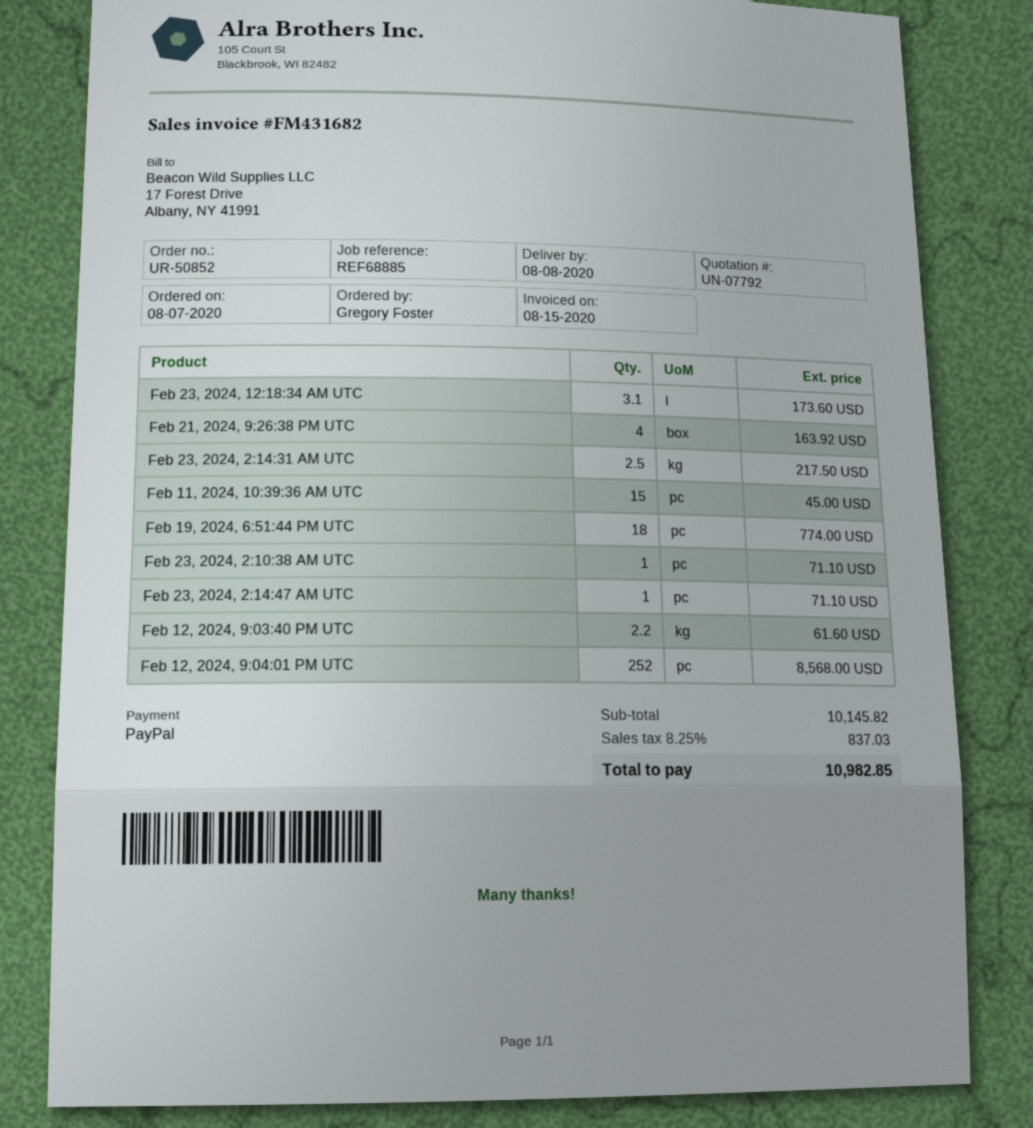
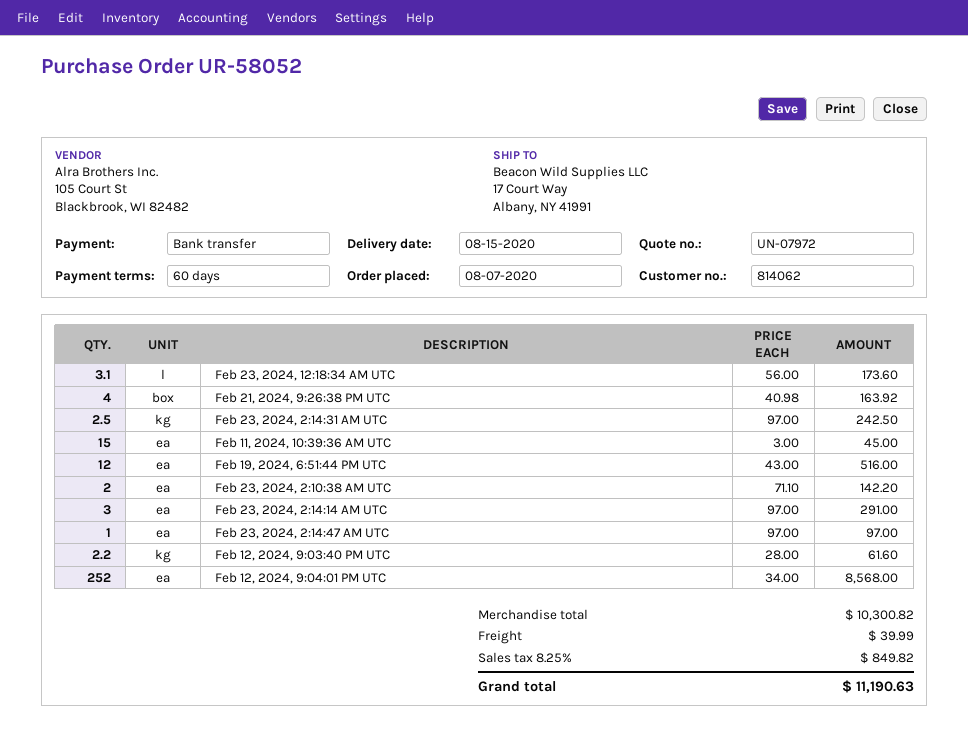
quote number: UN-07792 -> UN-07972
order number: UR-50852 -> UR-58052
delivery date: 2020-08-08 -> 2020-08-15
payment method: PayPal -> bank transfer
Feb 23, 2024, 2:14:31 AM UTC: 2.5 for 217.50 -> 2.5 for 242.50
Feb 19, 2024, 6:51:44 PM UTC: 18 for 774.00 -> 12 for 516.00
Feb 23, 2024, 2:10:38 AM UTC: 1 for 71.10 -> 2 for 142.20
Feb 23, 2024, 2:14:47 AM UTC: 1 for 71.10 -> 1 for 97.00
Feb 23, 2024, 2:14:14 AM UTC: none -> 3 for 291.00
subtotal: 10145.82 -> 10300.82
shipping: none -> 39.99
tax: 8.25% = 837.03 -> 8.25% = 849.82
total: 10982.85 -> 11190.63

